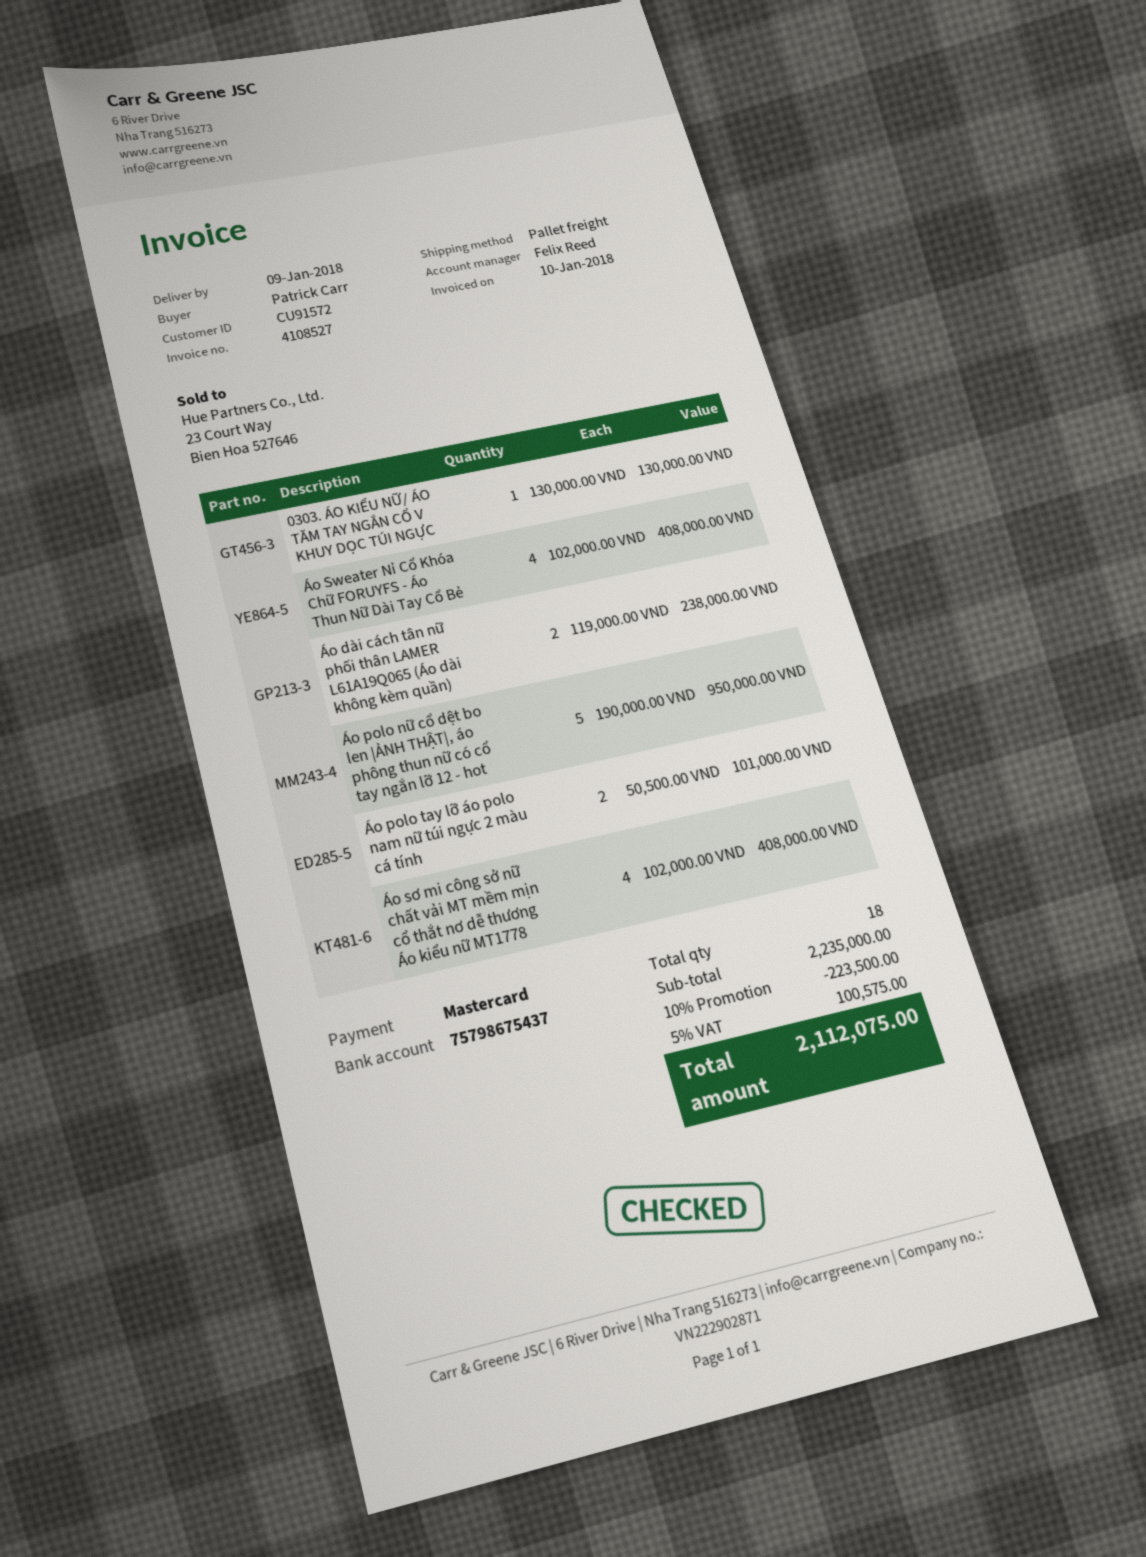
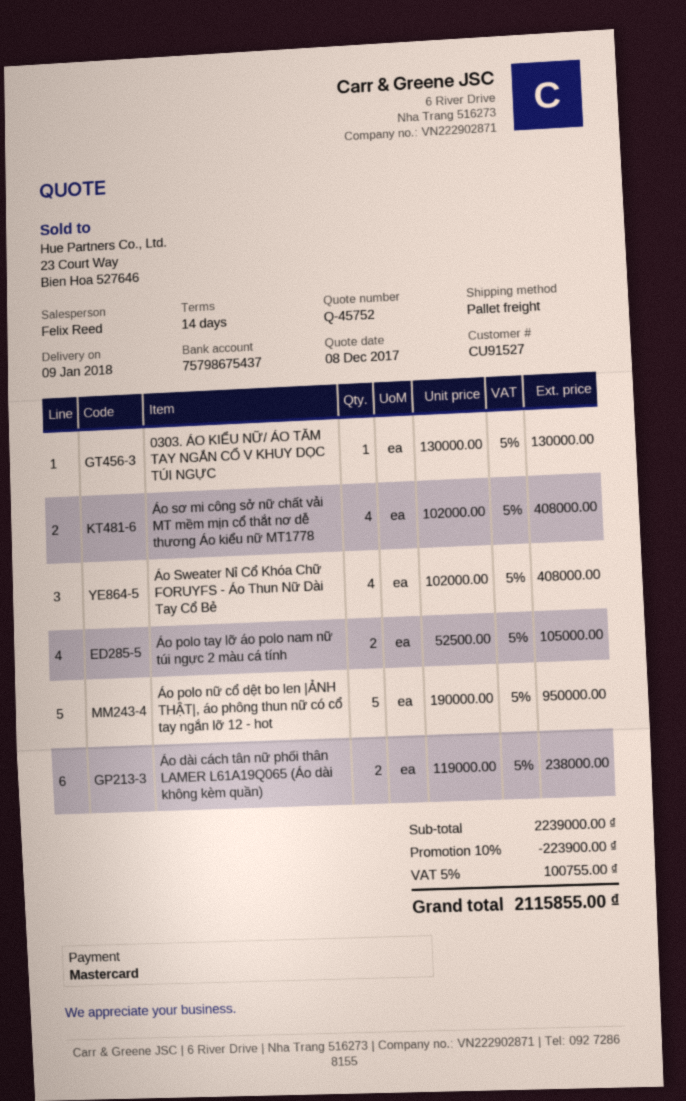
customer number: CU91572 -> CU91527
Áo polo tay lỡ áo polo nam nữ túi ngực 2 màu cá tính: 2 x 50500.00 = 101000.00 -> 2 x 52500.00 = 105000.00
subtotal: 2235000.00 -> 2239000.00
discount: 10% = 223500.00 -> 10% = 223900.00
tax: 5% = 100575.00 -> 5% = 100755.00
total: 2112075.00 -> 2115855.00

